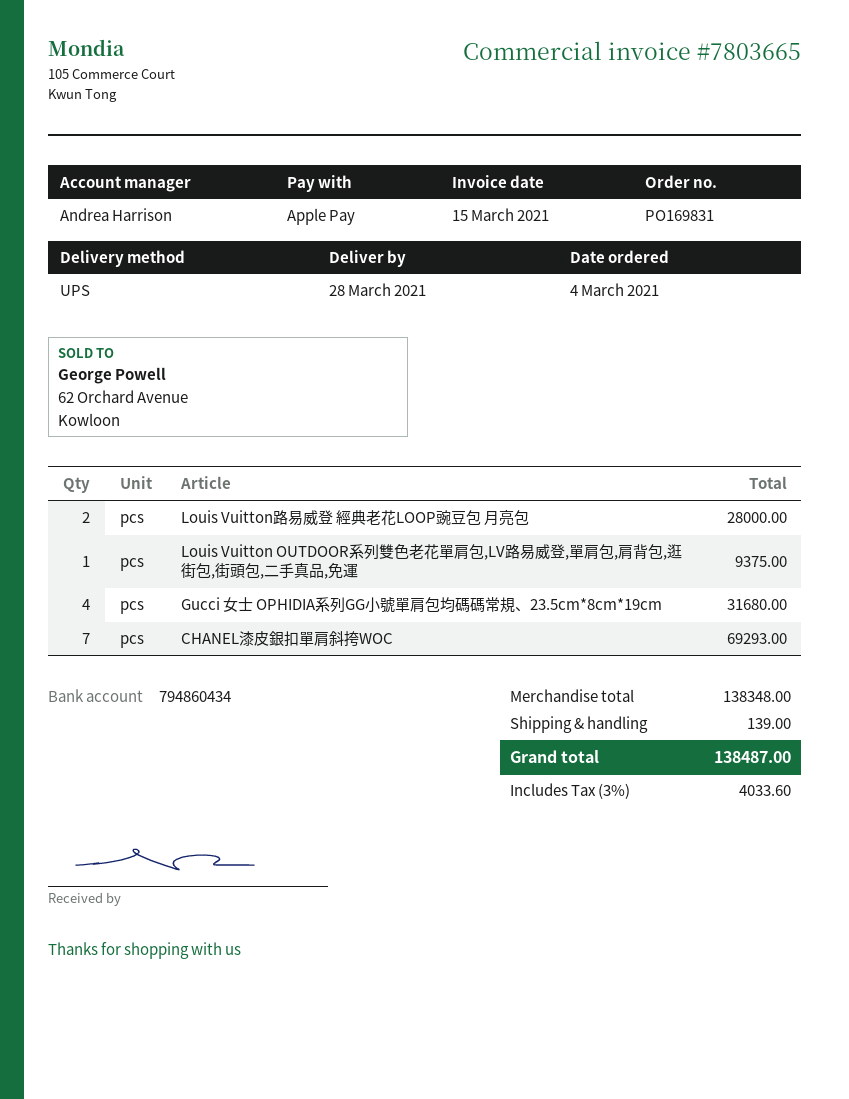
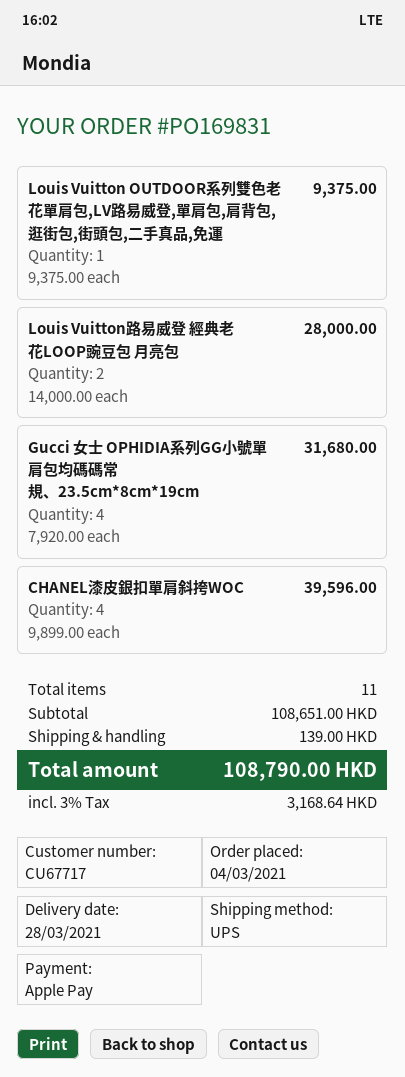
CHANEL漆皮銀扣單肩斜挎WOC: 7 for 69293.00 -> 4 for 39596.00
subtotal: 138348.00 -> 108651.00
tax: 3% = 4033.60 -> 3% = 3168.64
total: 138487.00 -> 108790.00

